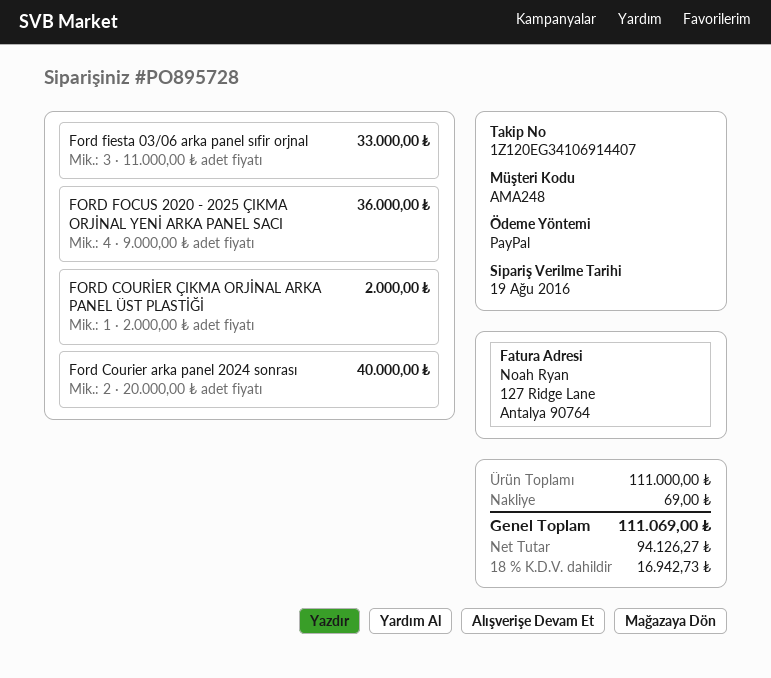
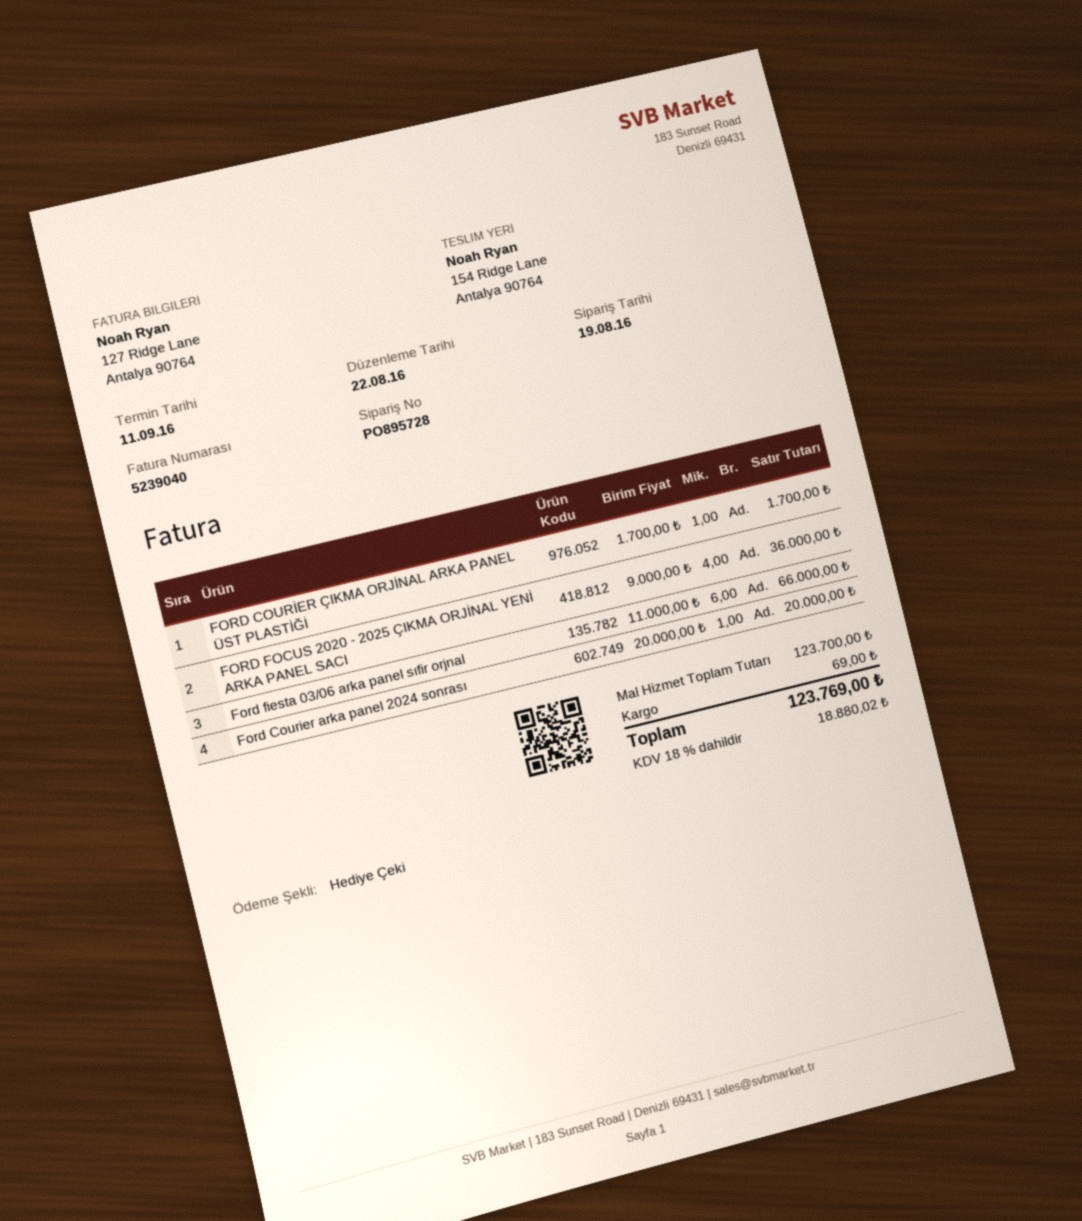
payment method: PayPal -> gift card
Ford fiesta 03/06 arka panel sıfir orjnal: 3 x 11000.00 = 33000.00 -> 6 x 11000.00 = 66000.00
FORD COURİER ÇIKMA ORJİNAL ARKA PANEL ÜST PLASTİĞİ: 1 x 2000.00 = 2000.00 -> 1 x 1700.00 = 1700.00
Ford Courier arka panel 2024 sonrası: 2 x 20000.00 = 40000.00 -> 1 x 20000.00 = 20000.00
subtotal: 111000.00 -> 123700.00
tax: 18% = 16942.73 -> 18% = 18880.02
total: 111069.00 -> 123769.00

